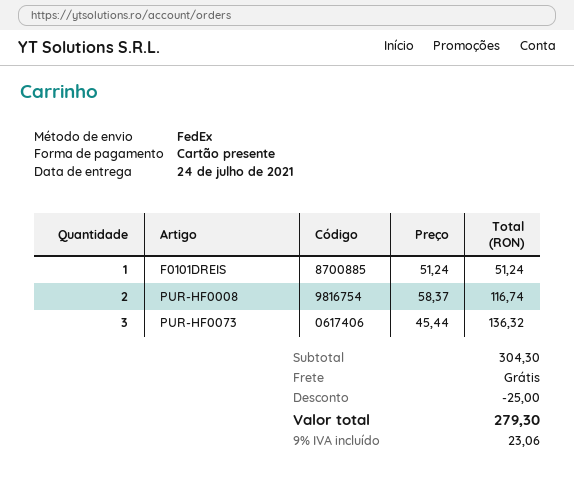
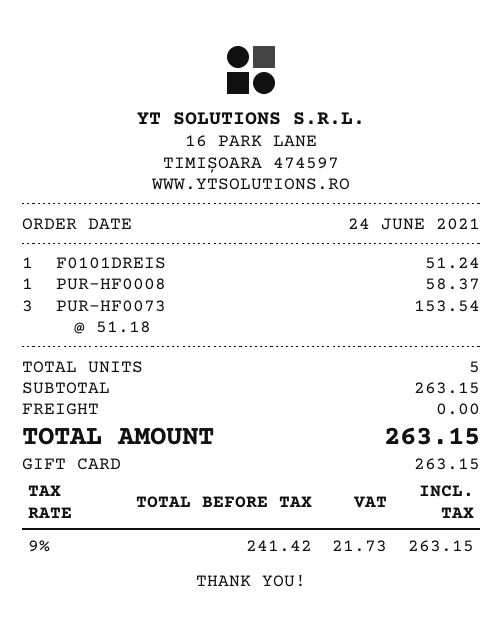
PUR-HF0008: 2 x 58.37 = 116.74 -> 1 x 58.37 = 58.37
PUR-HF0073: 3 x 45.44 = 136.32 -> 3 x 51.18 = 153.54
subtotal: 304.30 -> 263.15
discount: 25.00 -> none
tax: 9% = 23.06 -> 9% = 21.73
total: 279.30 -> 263.15

